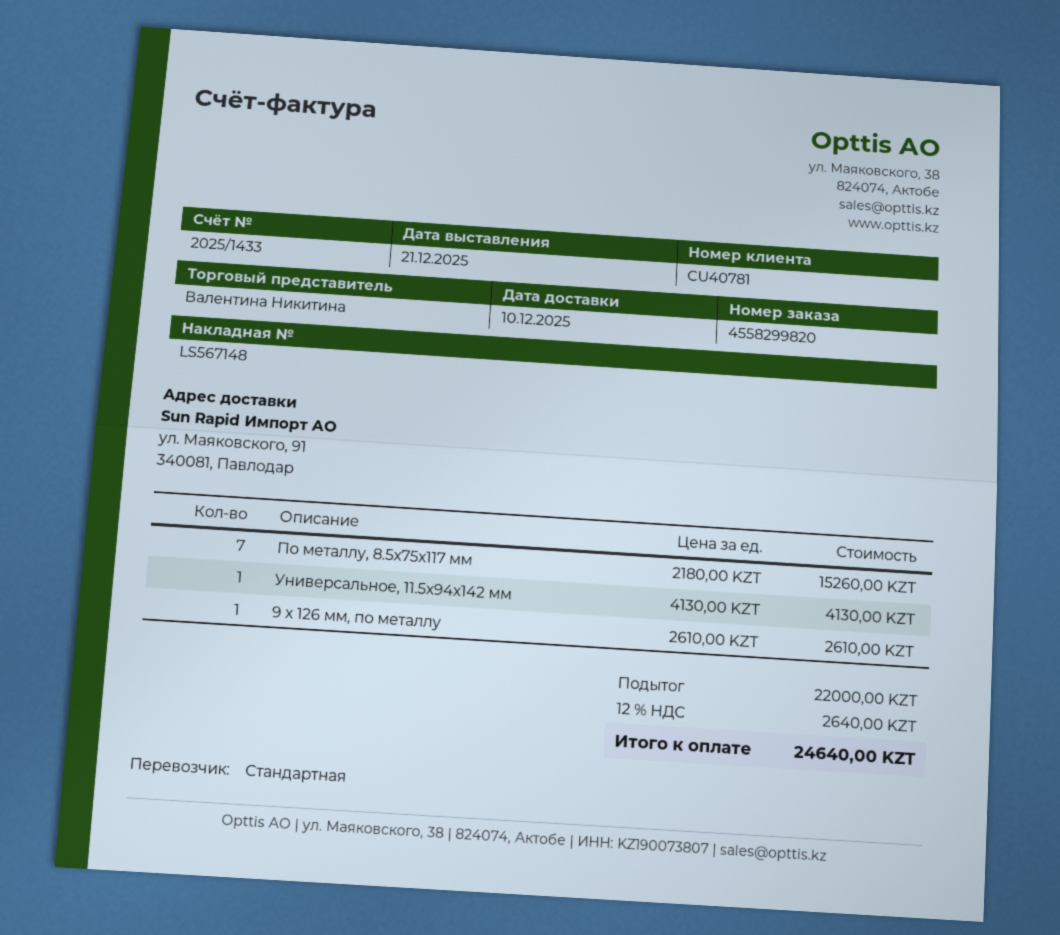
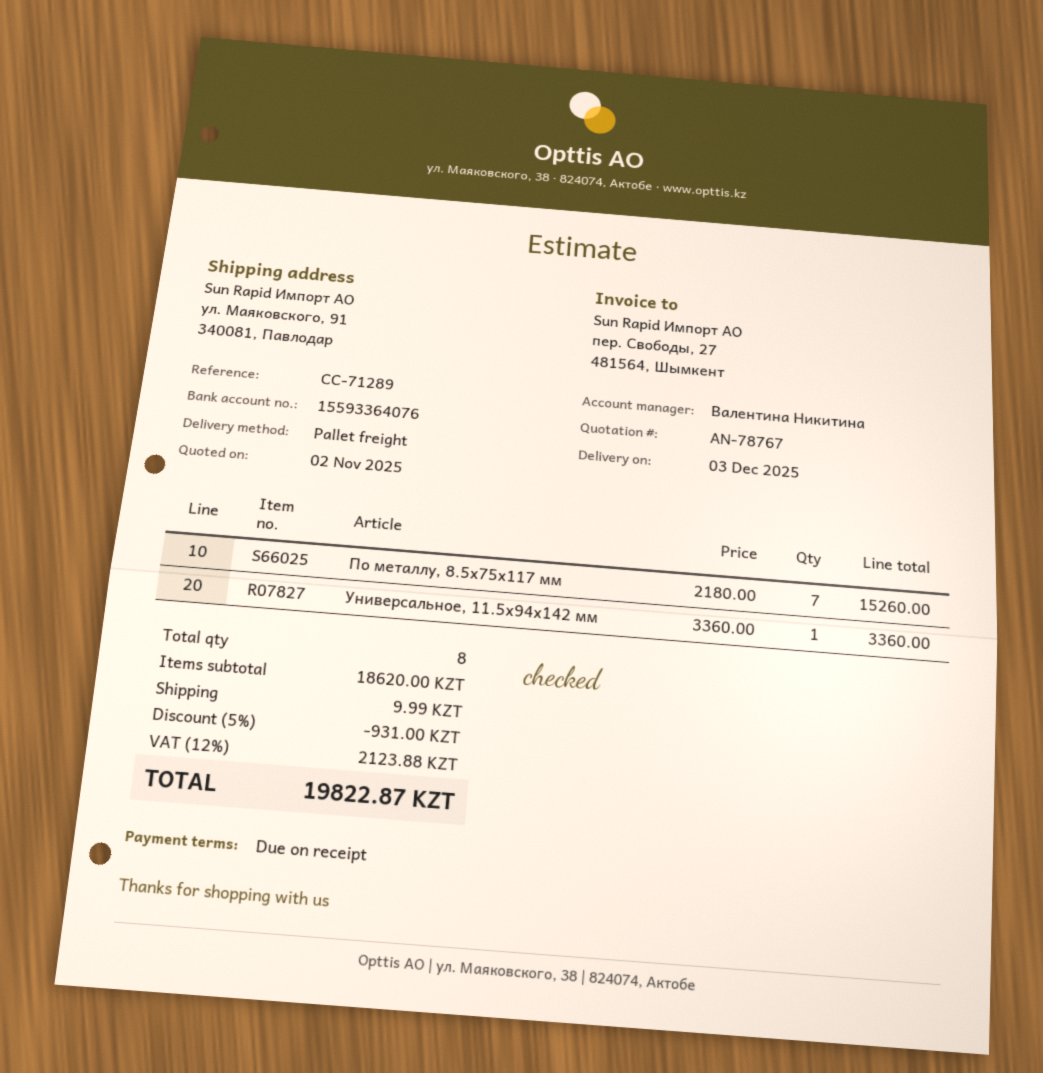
delivery date: 2025-12-10 -> 2025-12-03
shipping method: standard -> pallet freight
Универсальное, 11.5х94х142 мм: 1 x 4130.00 = 4130.00 -> 1 x 3360.00 = 3360.00
9 х 126 мм, по металлу: 1 x 2610.00 = 2610.00 -> none
subtotal: 22000.00 -> 18620.00
discount: none -> 5% = 931.00
shipping: none -> 9.99
tax: 12% = 2640.00 -> 12% = 2123.88
total: 24640.00 -> 19822.87

